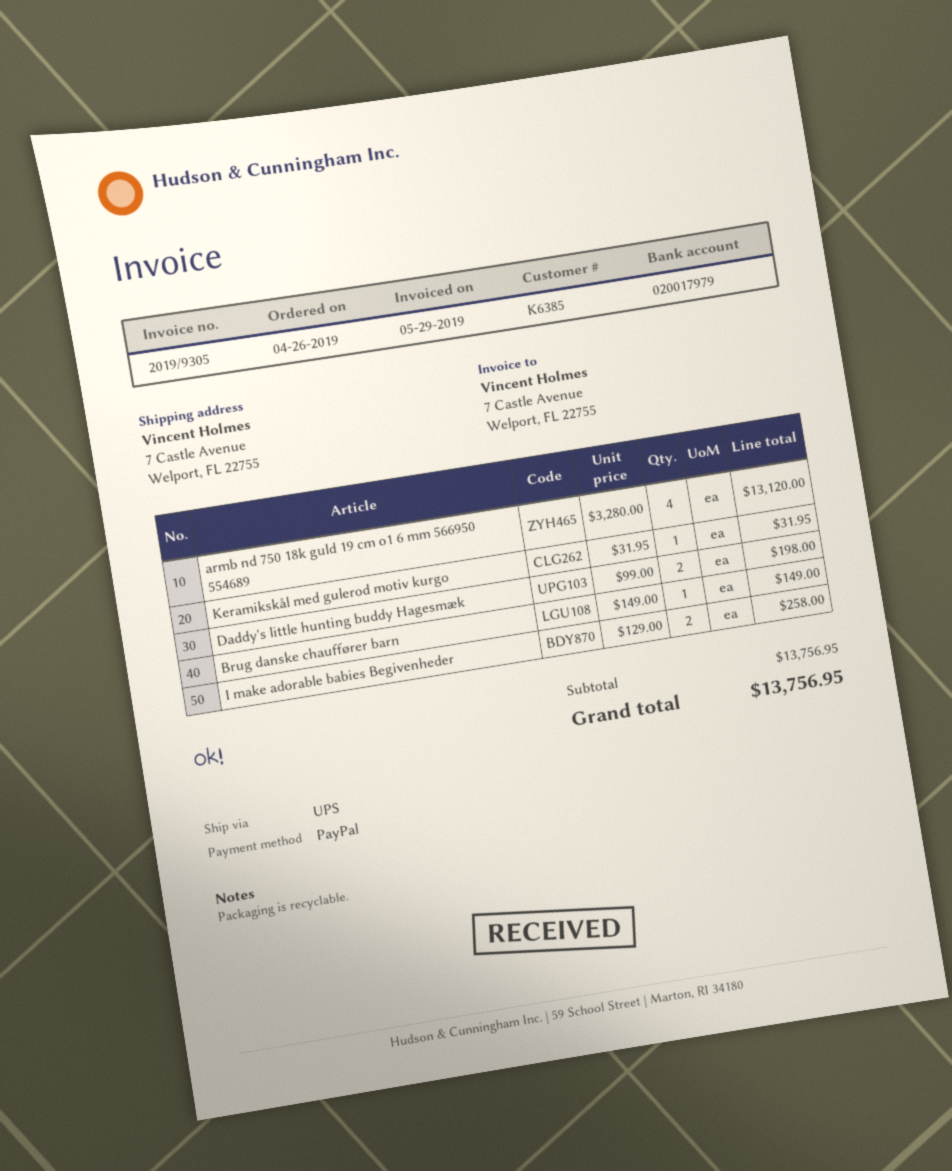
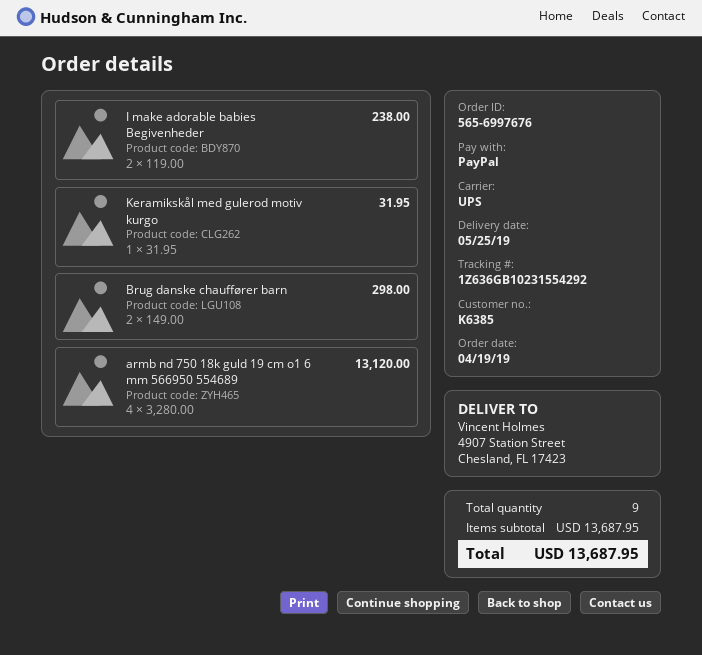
order date: 2019-04-26 -> 2019-04-19
ship to: 7 Castle Avenue, Welport, FL 22755 -> 4907 Station Street, Chesland, FL 17423
Daddy's little hunting buddy Hagesmæk: 2 x 99.00 = 198.00 -> none
Brug danske chauffører barn: 1 x 149.00 = 149.00 -> 2 x 149.00 = 298.00
I make adorable babies Begivenheder: 2 x 129.00 = 258.00 -> 2 x 119.00 = 238.00
subtotal: 13756.95 -> 13687.95
total: 13756.95 -> 13687.95

